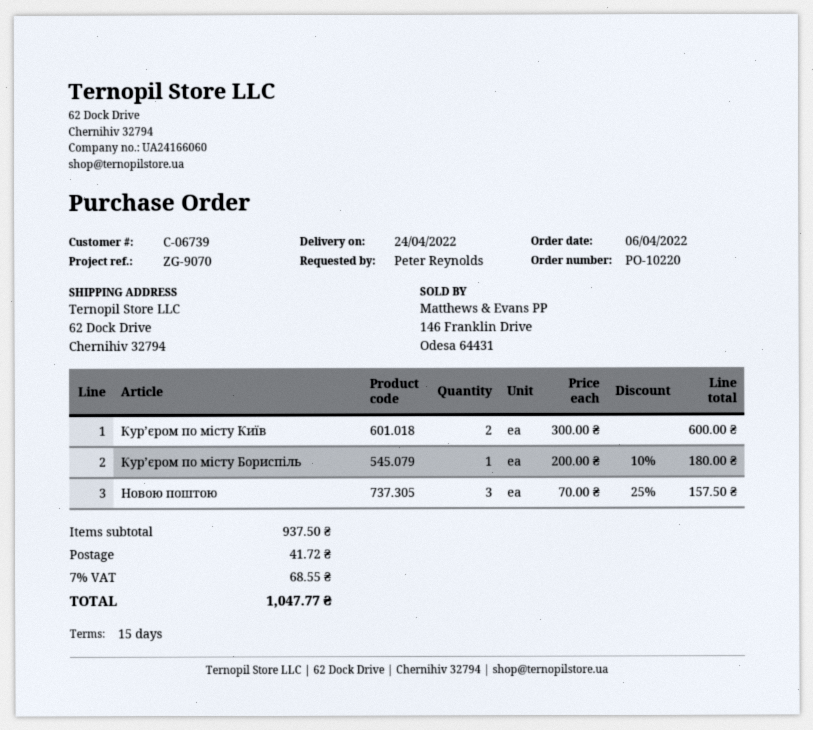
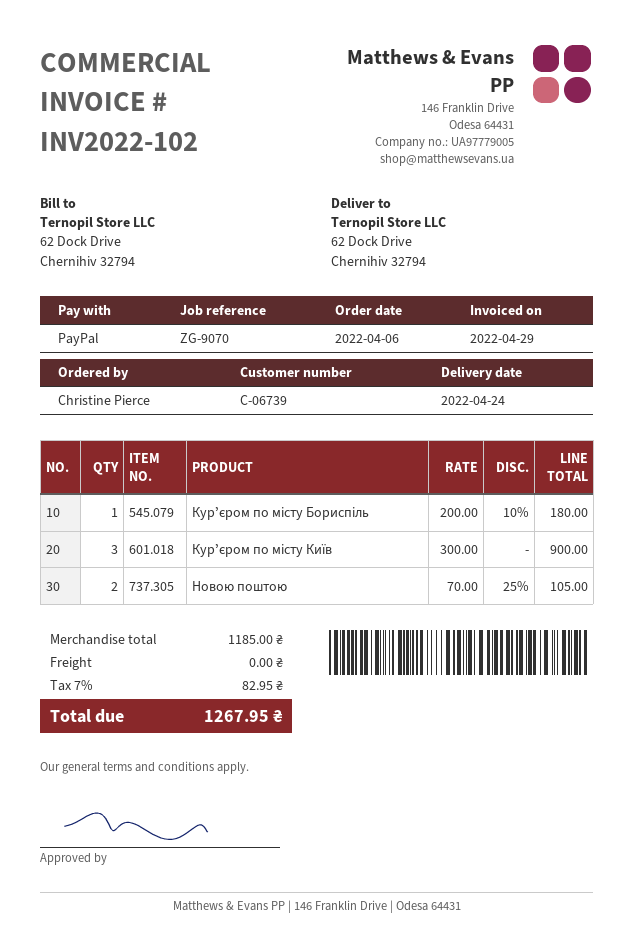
ordered by: Peter Reynolds -> Christine Pierce
Курʼєром по місту Київ: 2 x 300.00 = 600.00 -> 3 x 300.00 = 900.00
Новою поштою: 3 x 70.00 - 25% = 157.50 -> 2 x 70.00 - 25% = 105.00
subtotal: 937.50 -> 1185.00
shipping: 41.72 -> 0.00
tax: 7% = 68.55 -> 7% = 82.95
total: 1047.77 -> 1267.95

